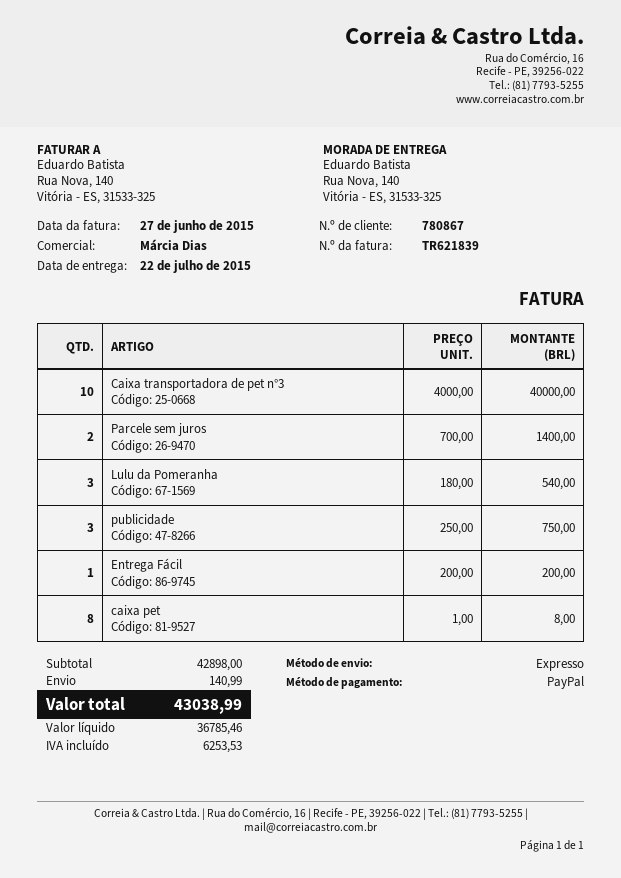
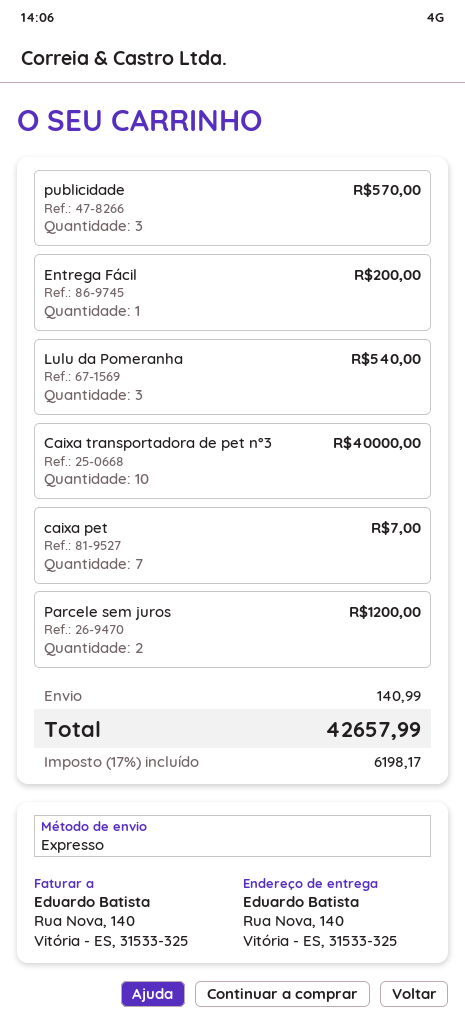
Parcele sem juros: 2 for 1400.00 -> 2 for 1200.00
publicidade: 3 for 750.00 -> 3 for 570.00
caixa pet: 8 for 8.00 -> 7 for 7.00
tax: 6253.53 -> 6198.17
total: 43038.99 -> 42657.99

